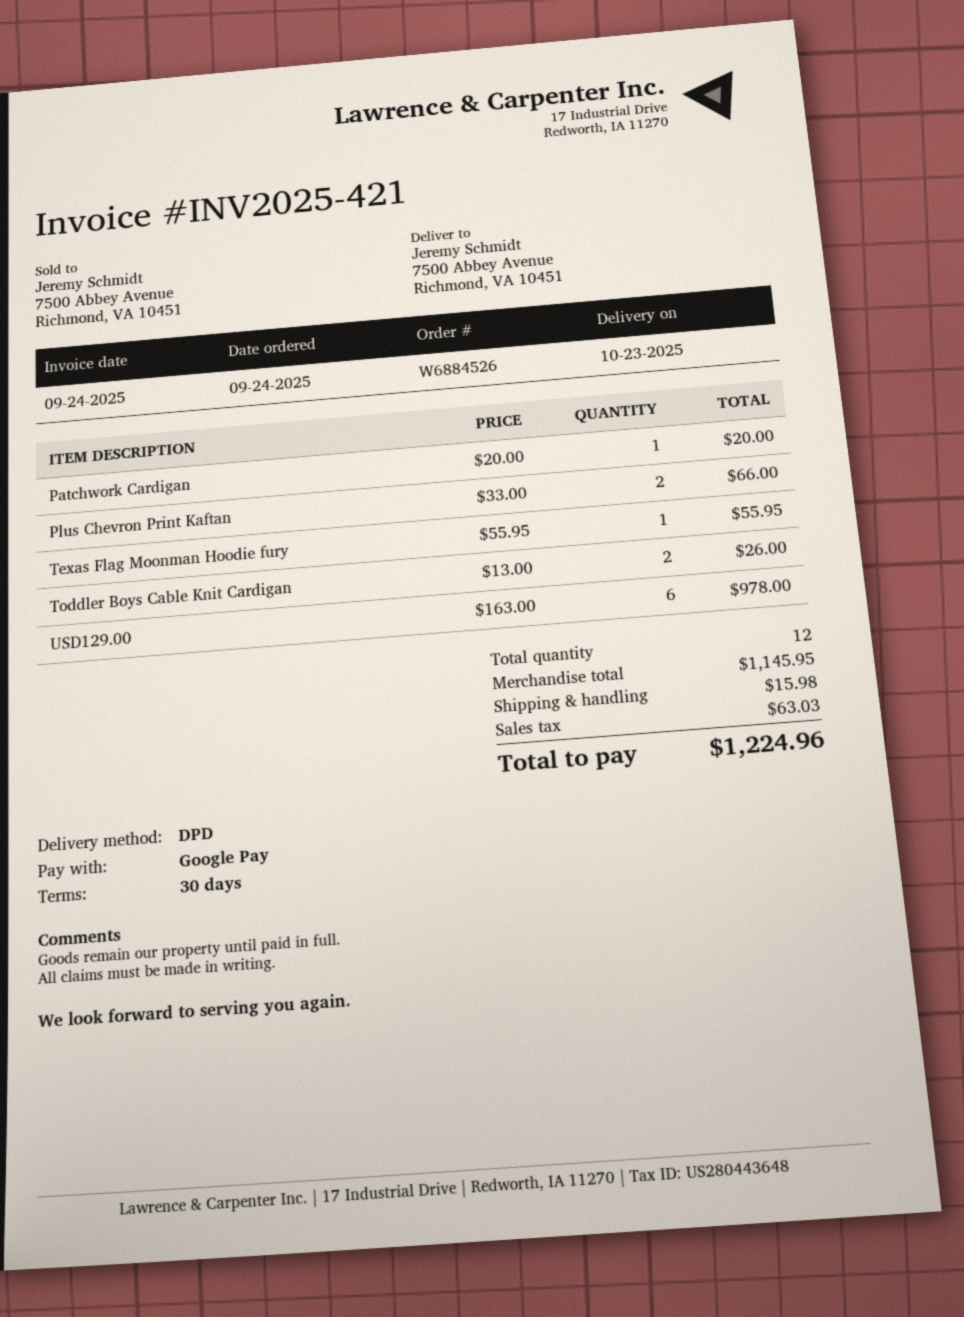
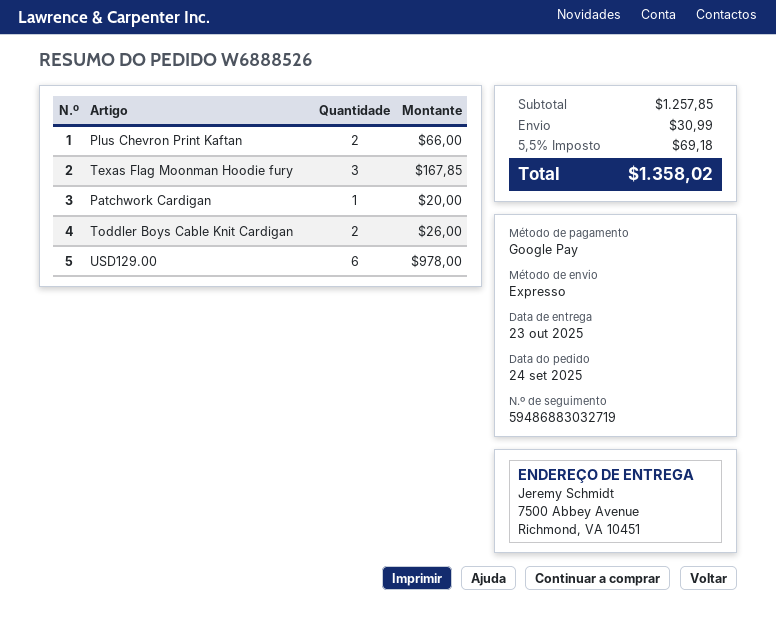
order number: W6884526 -> W6888526
shipping method: DPD -> express
Texas Flag Moonman Hoodie fury: 1 for 55.95 -> 3 for 167.85
subtotal: 1145.95 -> 1257.85
shipping: 15.98 -> 30.99
tax: 63.03 -> 69.18
total: 1224.96 -> 1358.02

